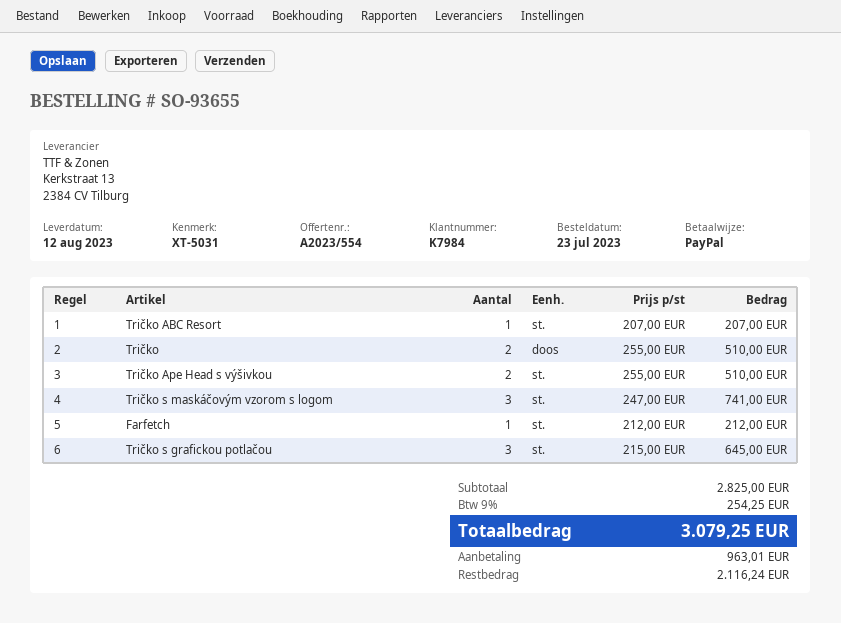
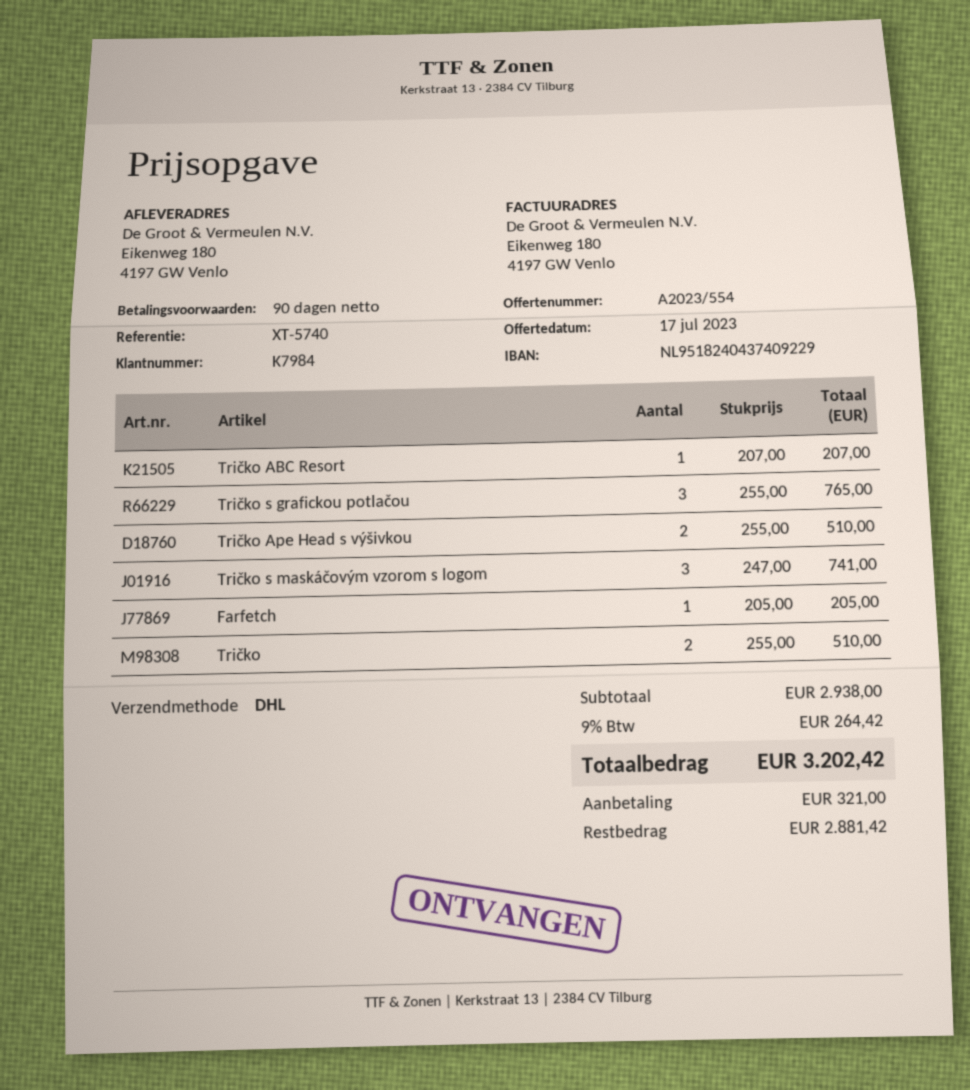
reference: XT-5031 -> XT-5740
Farfetch: 1 x 212.00 = 212.00 -> 1 x 205.00 = 205.00
Tričko s grafickou potlačou: 3 x 215.00 = 645.00 -> 3 x 255.00 = 765.00
subtotal: 2825.00 -> 2938.00
tax: 9% = 254.25 -> 9% = 264.42
total: 3079.25 -> 3202.42
deposit: 963.01 -> 321.00
balance: 2116.24 -> 2881.42

